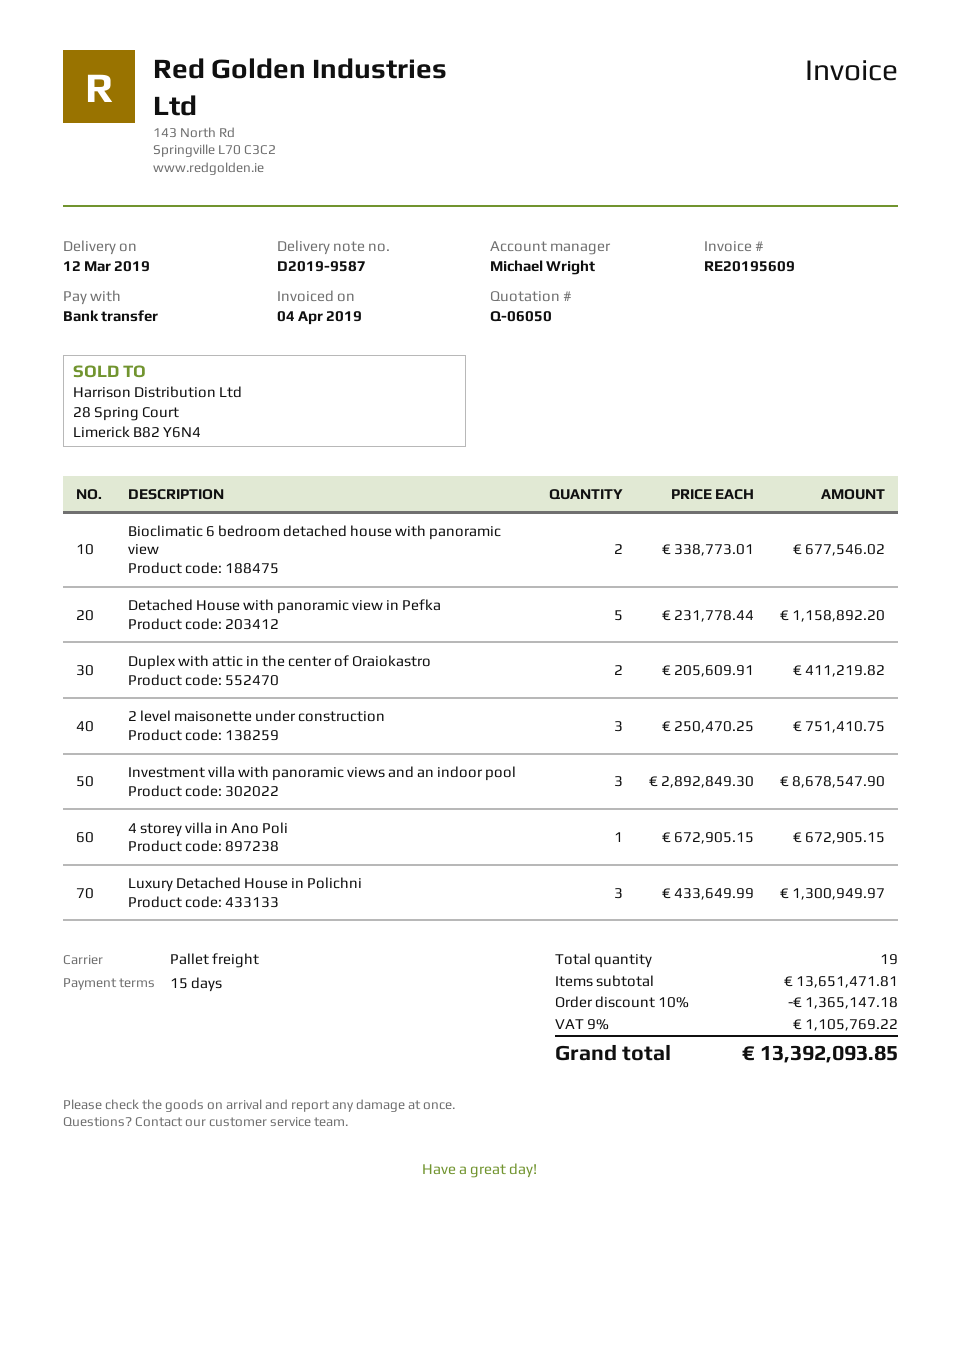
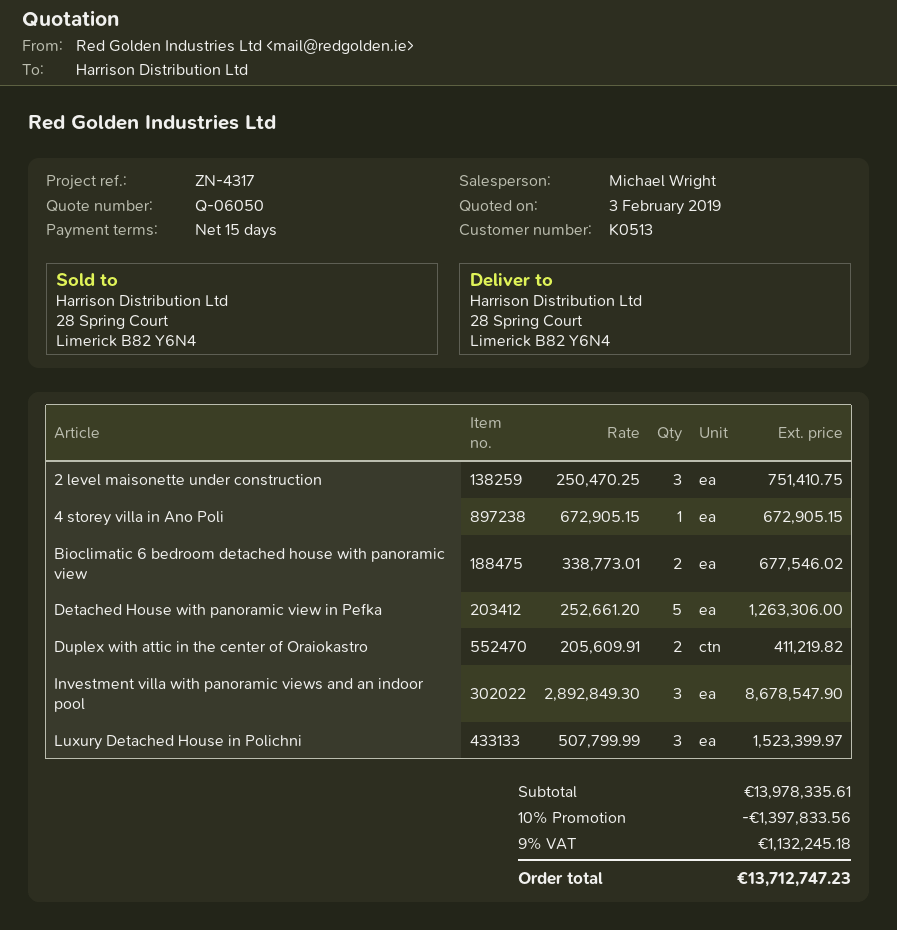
Detached House with panoramic view in Pefka: 5 x 231778.44 = 1158892.20 -> 5 x 252661.20 = 1263306.00
Luxury Detached House in Polichni: 3 x 433649.99 = 1300949.97 -> 3 x 507799.99 = 1523399.97
subtotal: 13651471.81 -> 13978335.61
discount: 10% = 1365147.18 -> 10% = 1397833.56
tax: 9% = 1105769.22 -> 9% = 1132245.18
total: 13392093.85 -> 13712747.23

